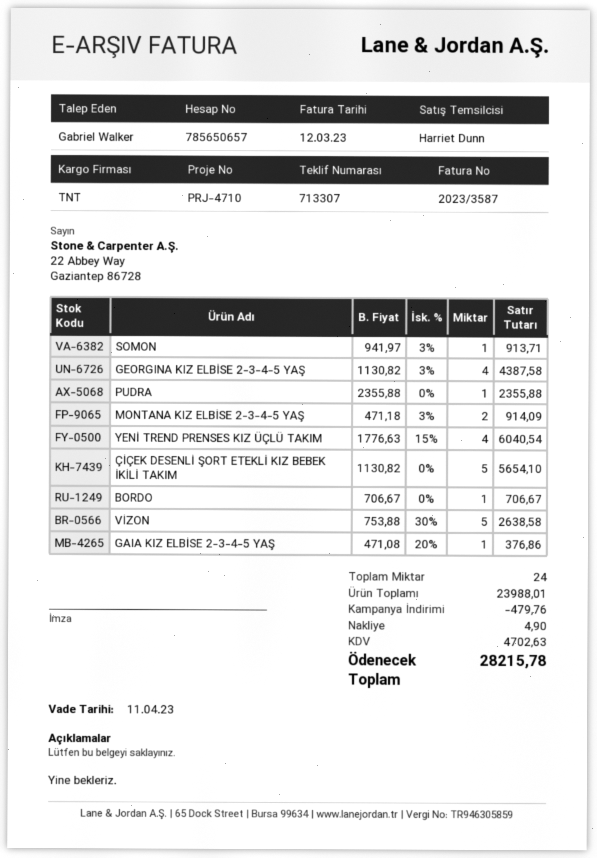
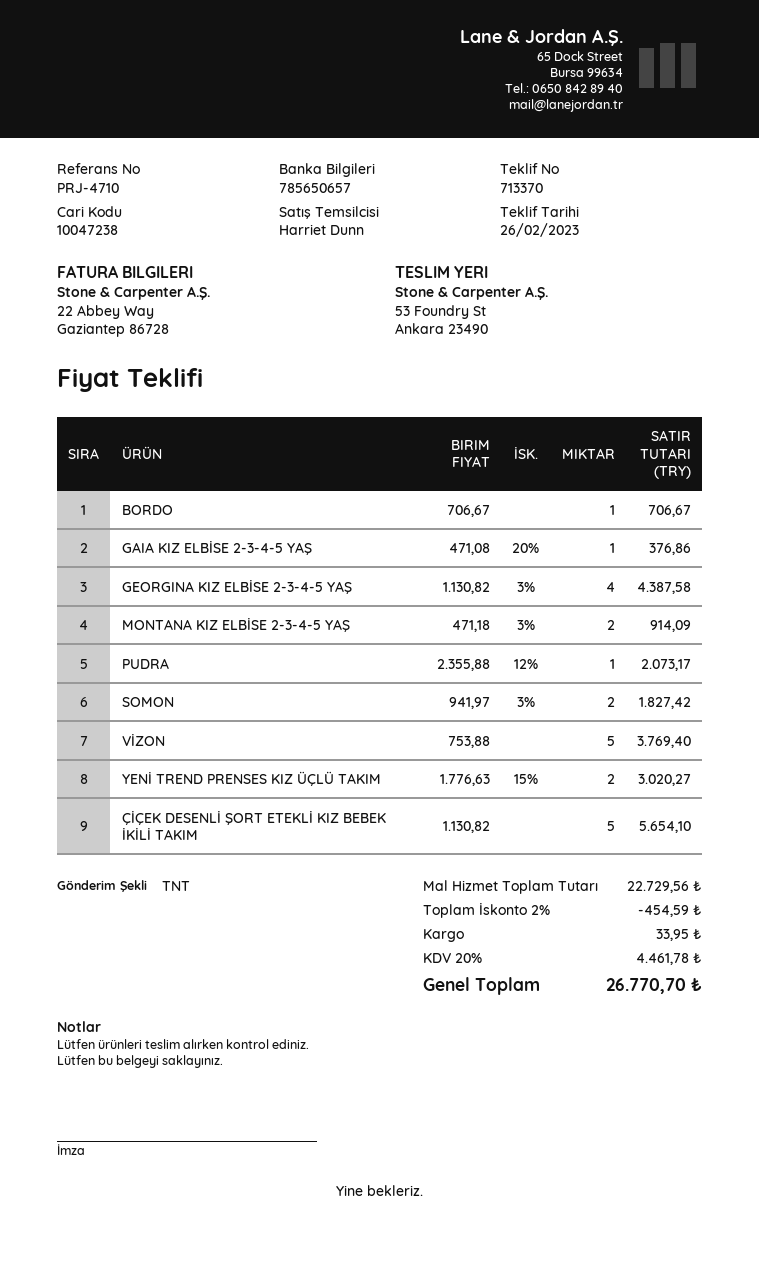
quote number: 713307 -> 713370
SOMON: 1 x 941.97 - 3% = 913.71 -> 2 x 941.97 - 3% = 1827.42
PUDRA: 1 x 2355.88 = 2355.88 -> 1 x 2355.88 - 12% = 2073.17
YENİ TREND PRENSES KIZ ÜÇLÜ TAKIM: 4 x 1776.63 - 15% = 6040.54 -> 2 x 1776.63 - 15% = 3020.27
VİZON: 5 x 753.88 - 30% = 2638.58 -> 5 x 753.88 = 3769.40
subtotal: 23988.01 -> 22729.56
discount: 479.76 -> 454.59
shipping: 4.90 -> 33.95
tax: 4702.63 -> 4461.78
total: 28215.78 -> 26770.70

